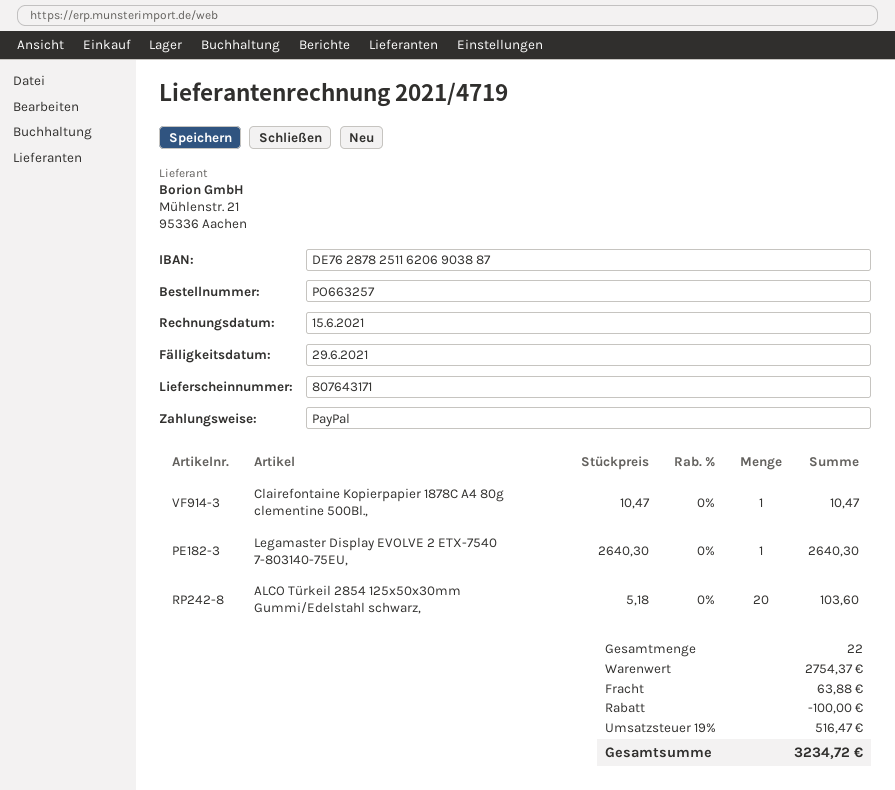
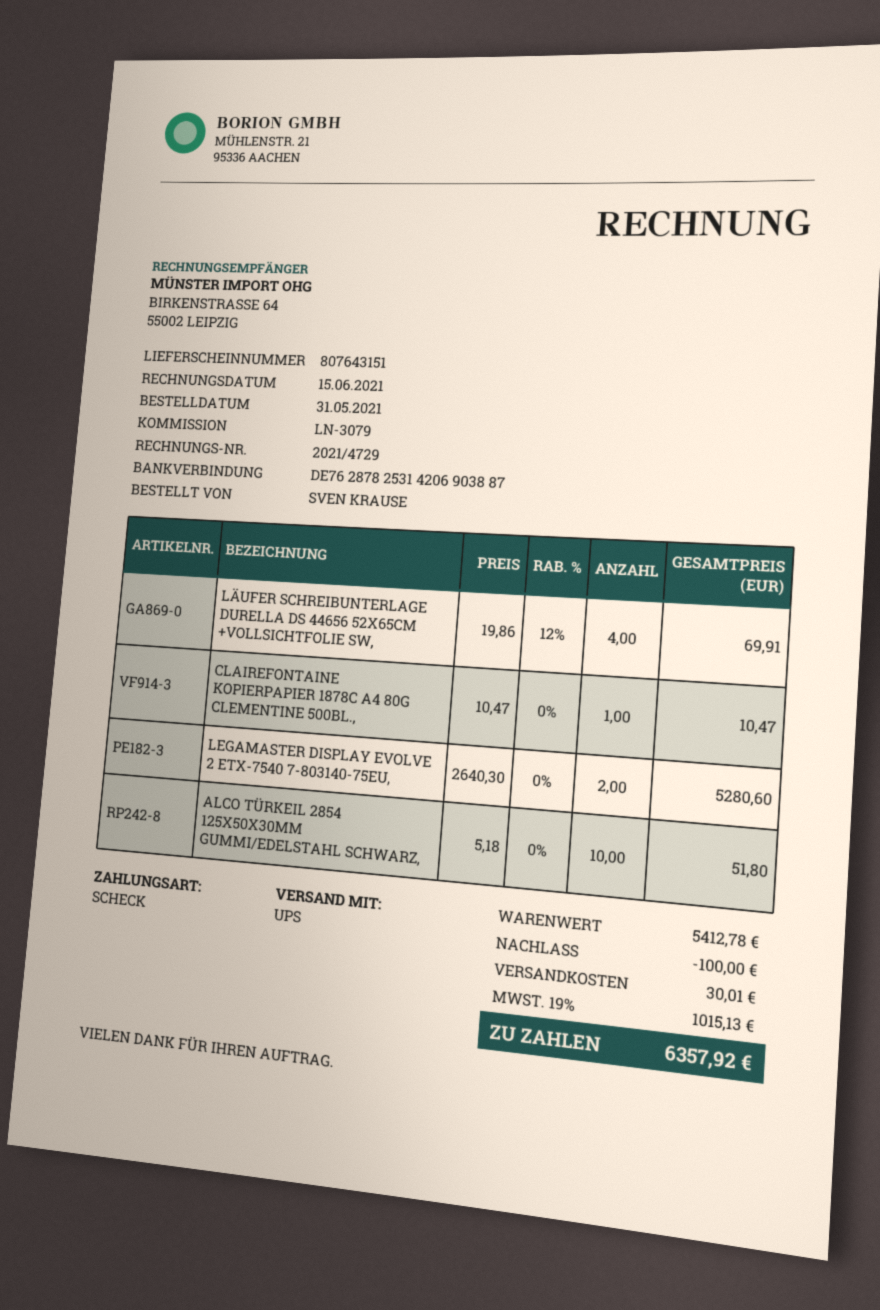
delivery note number: 807643171 -> 807643151
invoice number: 2021/4719 -> 2021/4729
payment method: PayPal -> cheque
bank account: DE76287825116206903887 -> DE76287825314206903887
Legamaster Display EVOLVE 2 ETX-7540 7-803140-75EU,: 1 x 2640.30 = 2640.30 -> 2 x 2640.30 = 5280.60
ALCO Türkeil 2854 125x50x30mm Gummi/Edelstahl schwarz,: 20 x 5.18 = 103.60 -> 10 x 5.18 = 51.80
LÄUFER SCHREIBUNTERLAGE DURELLA DS 44656 52X65CM +VOLLSICHTFOLIE SW,: none -> 4 x 19.86 - 12% = 69.91
subtotal: 2754.37 -> 5412.78
shipping: 63.88 -> 30.01
tax: 19% = 516.47 -> 19% = 1015.13
total: 3234.72 -> 6357.92

